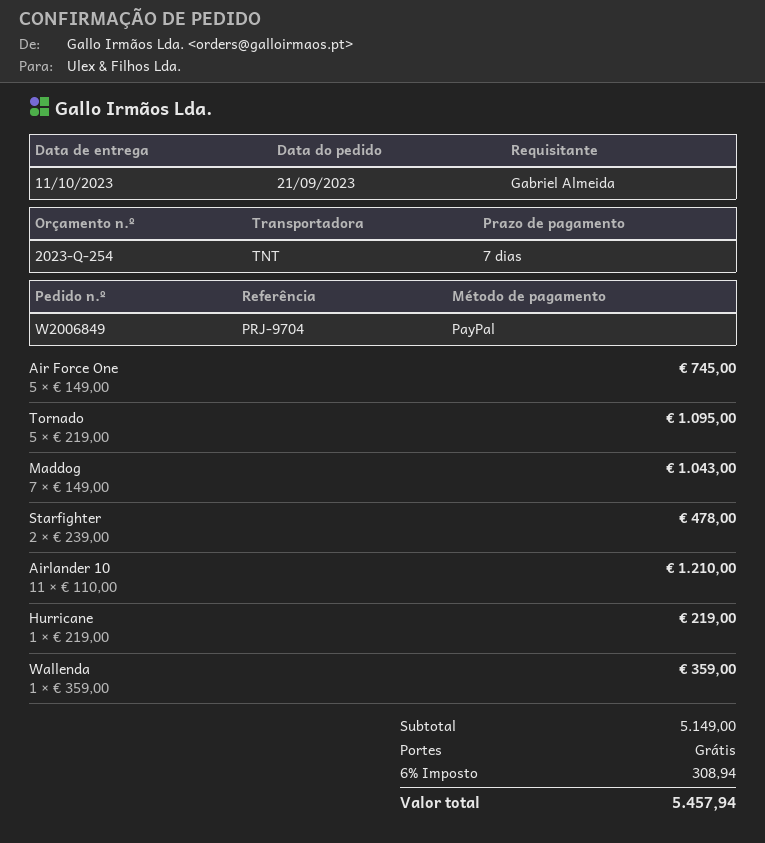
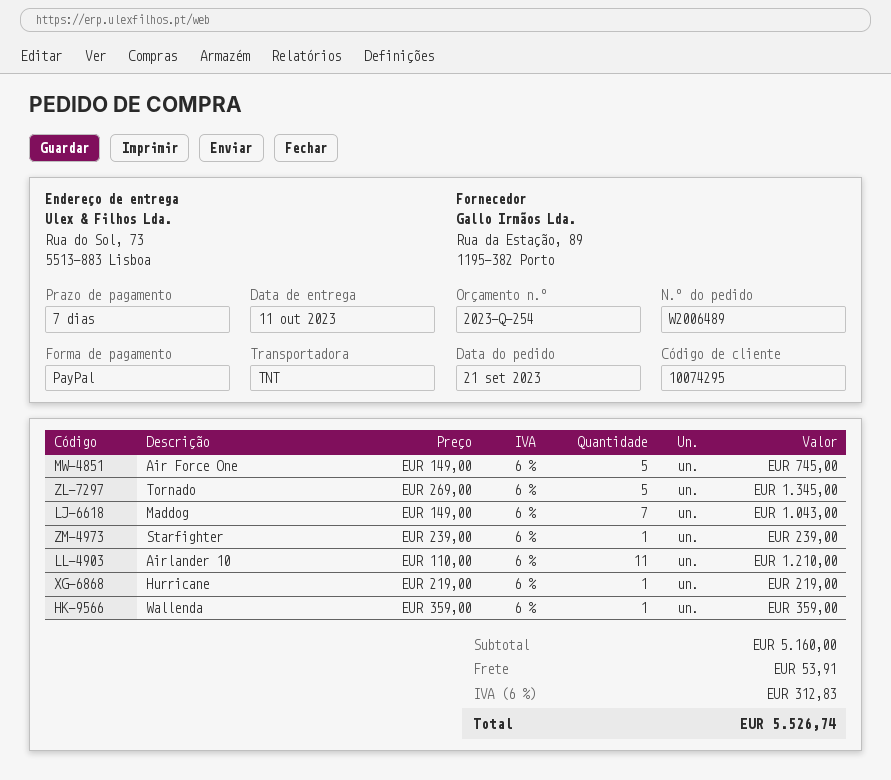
order number: W2006849 -> W2006489
Tornado: 5 x 219.00 = 1095.00 -> 5 x 269.00 = 1345.00
Starfighter: 2 x 239.00 = 478.00 -> 1 x 239.00 = 239.00
subtotal: 5149.00 -> 5160.00
shipping: 0.00 -> 53.91
tax: 6% = 308.94 -> 6% = 312.83
total: 5457.94 -> 5526.74

